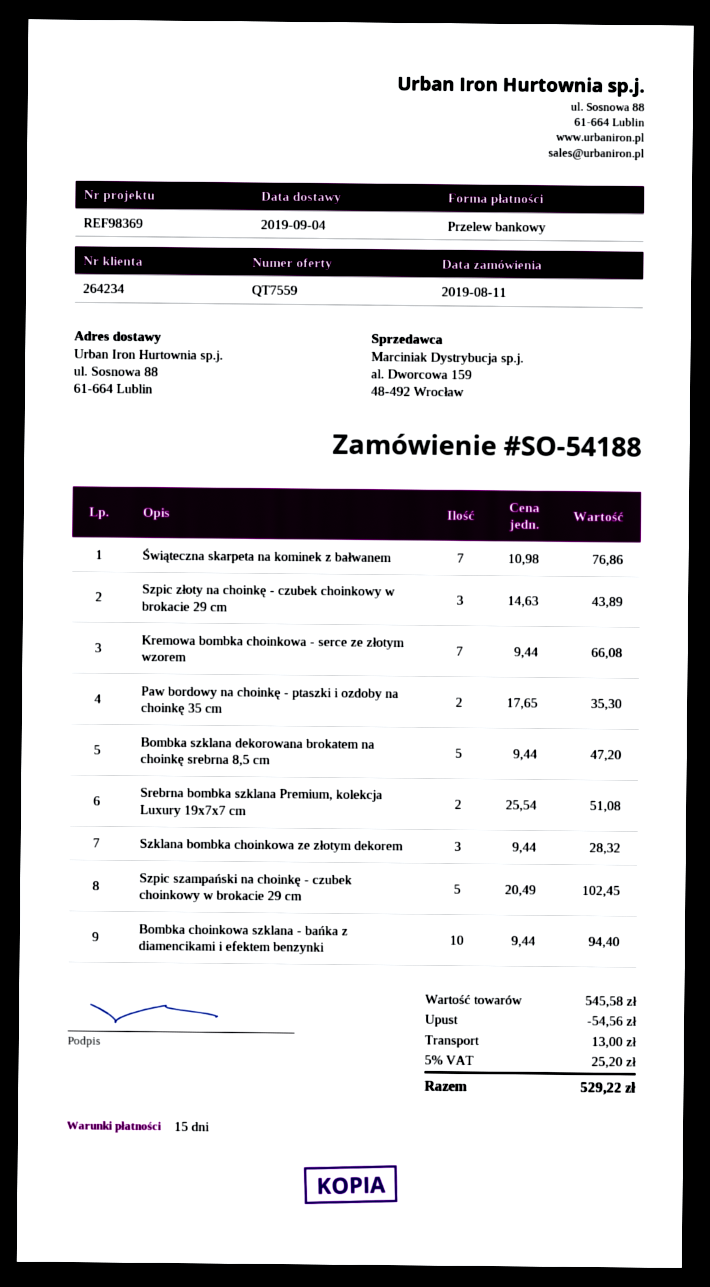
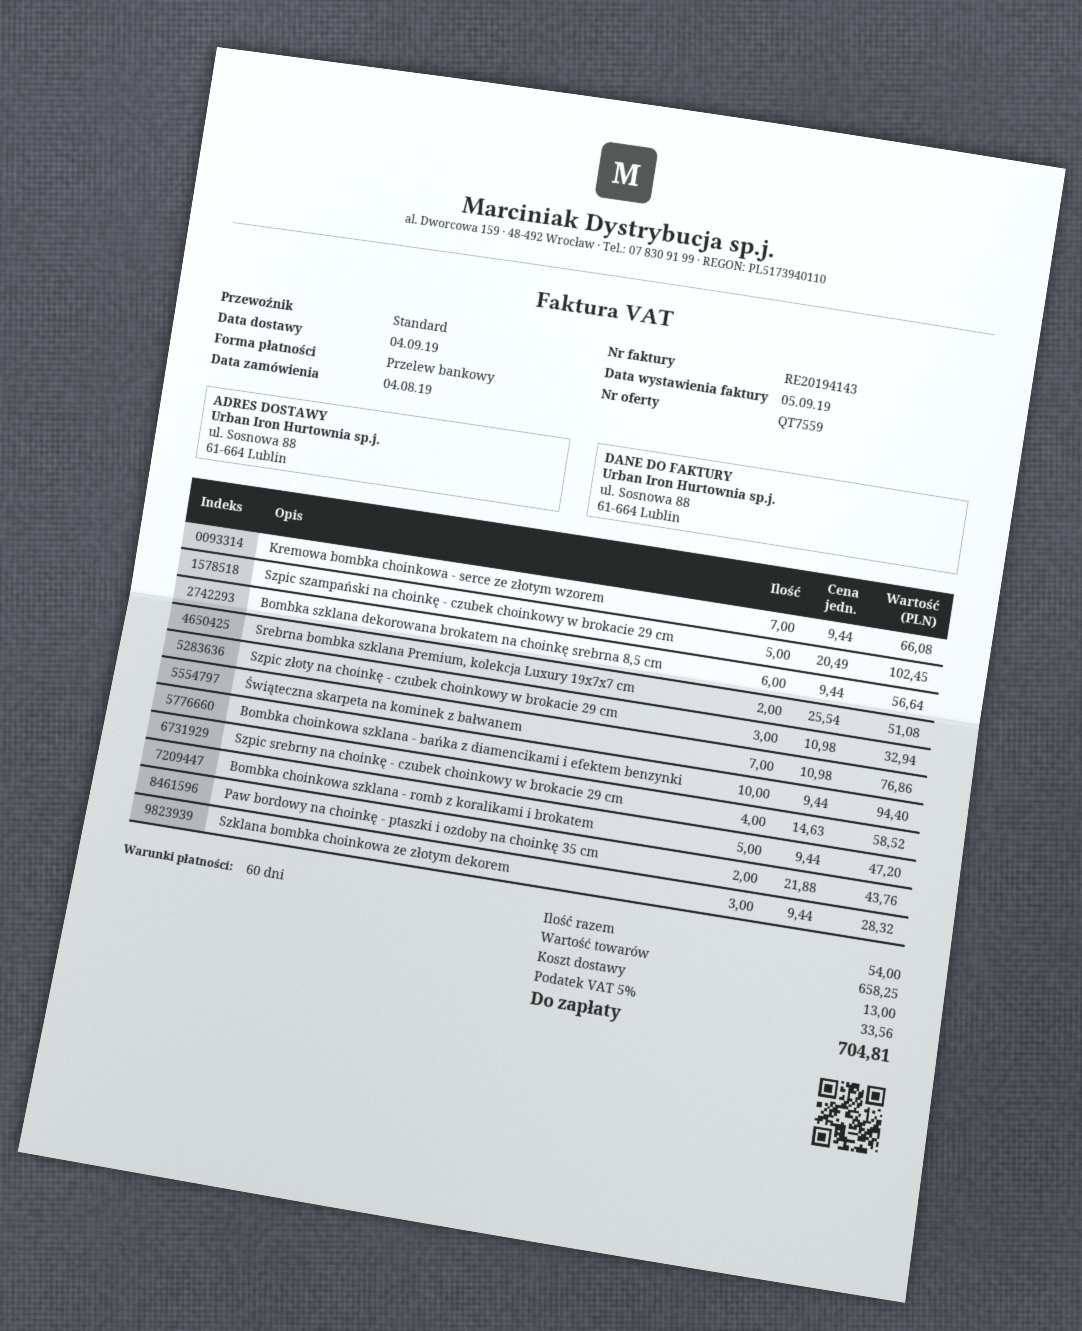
order date: 2019-08-11 -> 2019-08-04
payment terms: 15 days -> 60 days
Szpic złoty na choinkę - czubek choinkowy w brokacie 29 cm: 3 x 14.63 = 43.89 -> 3 x 10.98 = 32.94
Paw bordowy na choinkę - ptaszki i ozdoby na choinkę 35 cm: 2 x 17.65 = 35.30 -> 2 x 21.88 = 43.76
Bombka szklana dekorowana brokatem na choinkę srebrna 8,5 cm: 5 x 9.44 = 47.20 -> 6 x 9.44 = 56.64
Szpic srebrny na choinkę - czubek choinkowy w brokacie 29 cm: none -> 4 x 14.63 = 58.52
Bombka choinkowa szklana - romb z koralikami i brokatem: none -> 5 x 9.44 = 47.20
subtotal: 545.58 -> 658.25
discount: 54.56 -> none
tax: 5% = 25.20 -> 5% = 33.56
total: 529.22 -> 704.81

